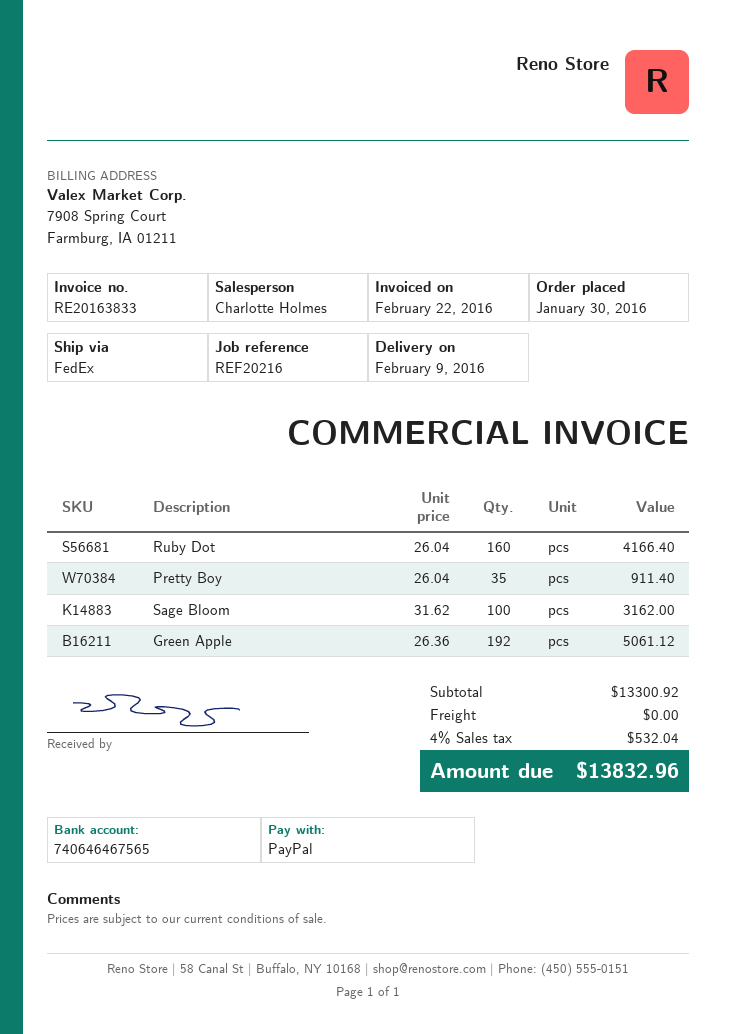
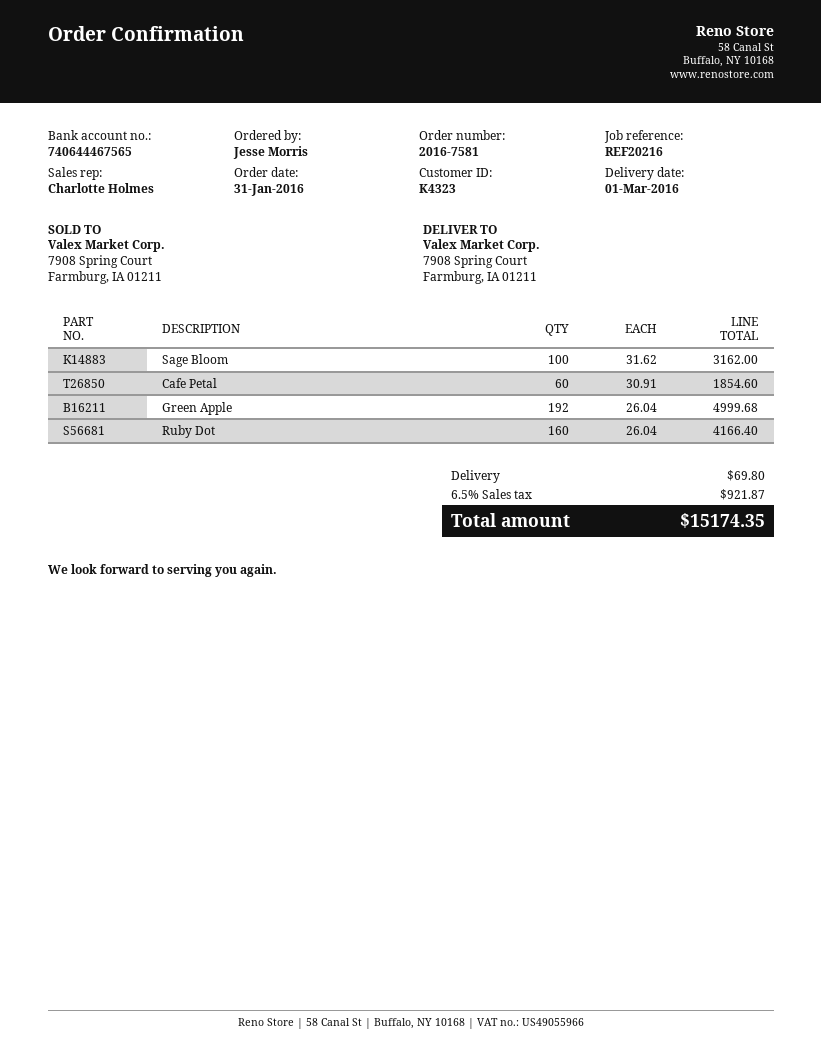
order date: 2016-01-30 -> 2016-01-31
delivery date: 2016-02-09 -> 2016-03-01
bank account: 740646467565 -> 740644467565
Pretty Boy: 35 x 26.04 = 911.40 -> none
Green Apple: 192 x 26.36 = 5061.12 -> 192 x 26.04 = 4999.68
Cafe Petal: none -> 60 x 30.91 = 1854.60
shipping: 0.00 -> 69.80
tax: 4% = 532.04 -> 6.5% = 921.87
total: 13832.96 -> 15174.35

